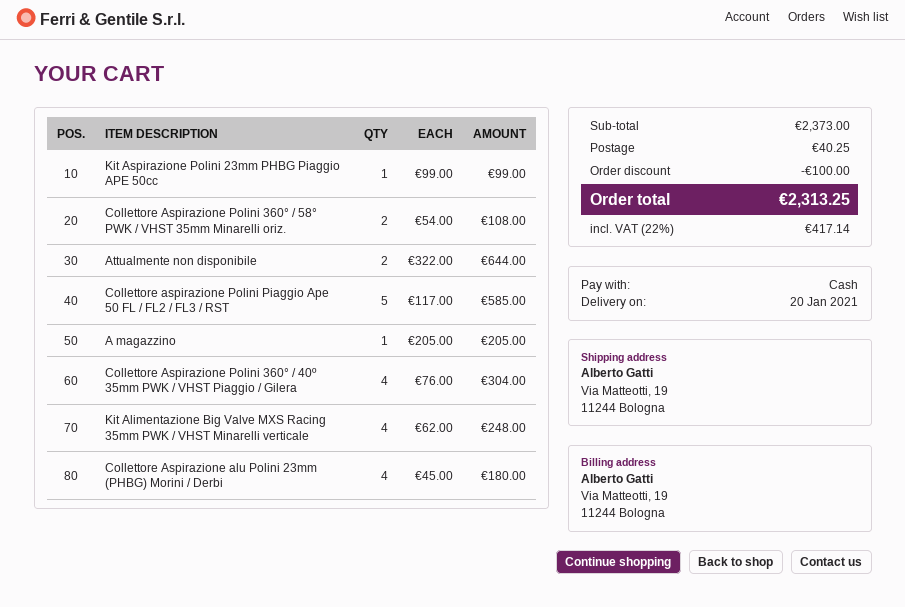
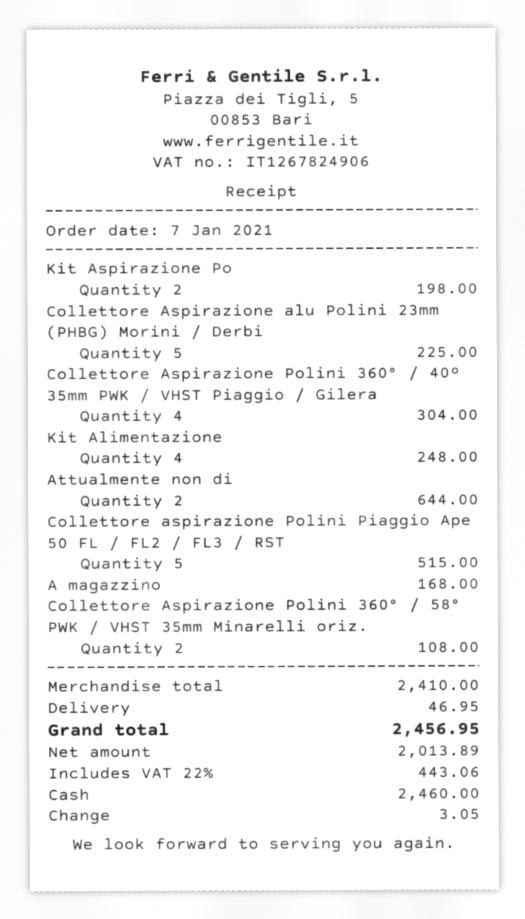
Kit Aspirazione Polini 23mm PHBG Piaggio APE 50cc: 1 for 99.00 -> 2 for 198.00
Collettore aspirazione Polini Piaggio Ape 50 FL / FL2 / FL3 / RST: 5 for 585.00 -> 5 for 515.00
A magazzino: 1 for 205.00 -> 1 for 168.00
Collettore Aspirazione alu Polini 23mm (PHBG) Morini / Derbi: 4 for 180.00 -> 5 for 225.00
subtotal: 2373.00 -> 2410.00
discount: 100.00 -> none
shipping: 40.25 -> 46.95
tax: 22% = 417.14 -> 22% = 443.06
total: 2313.25 -> 2456.95

